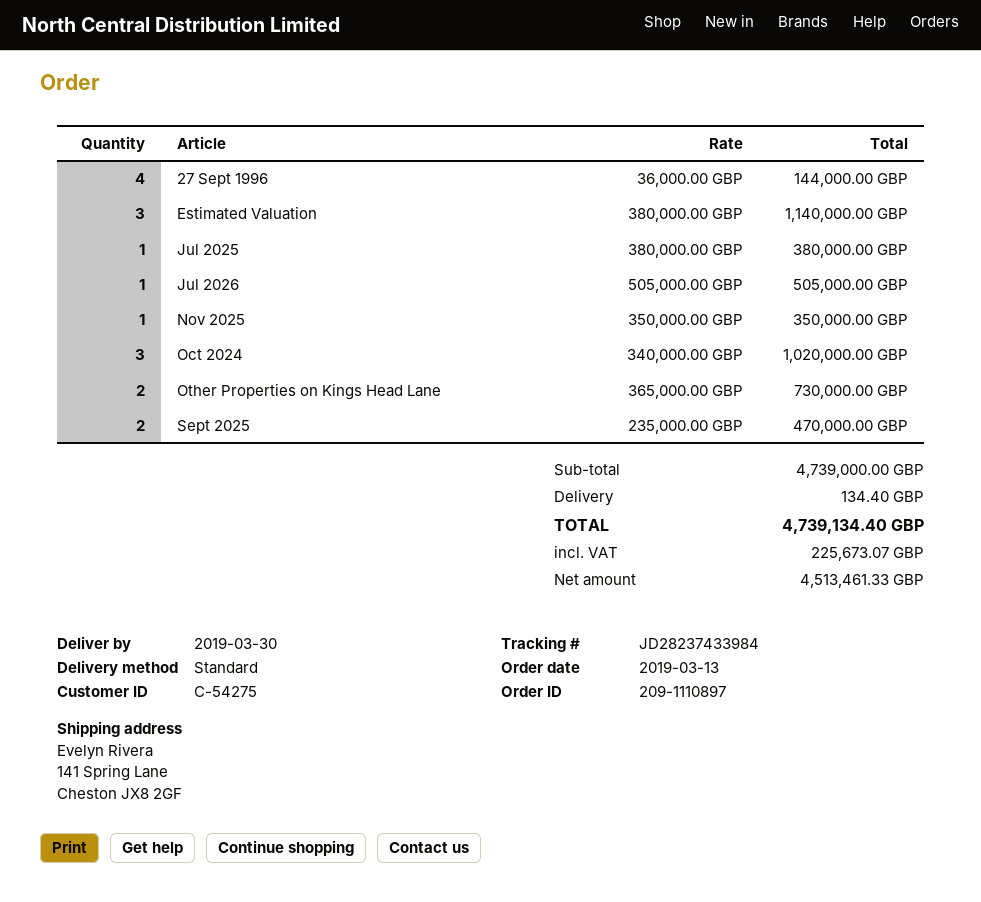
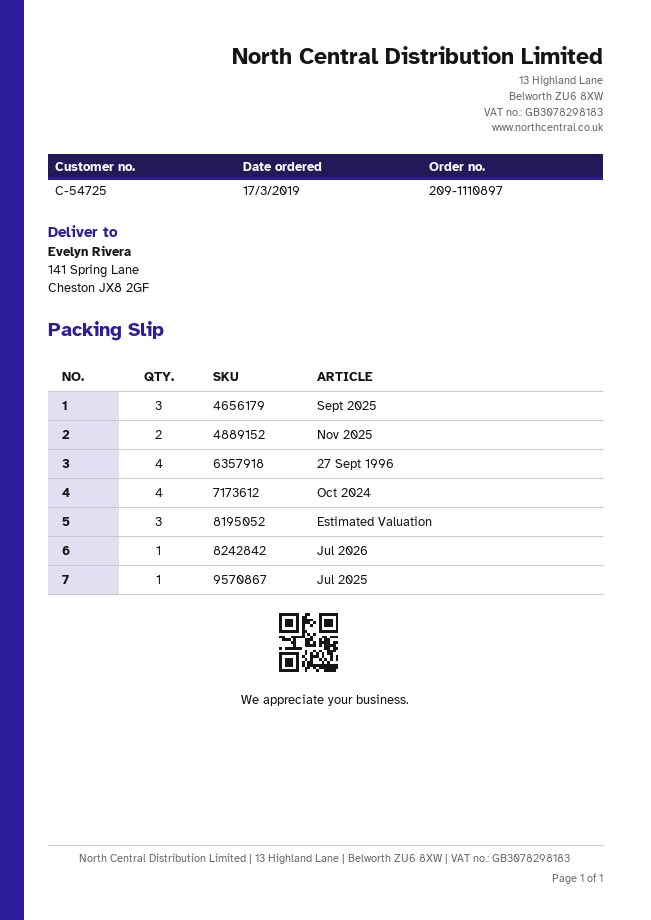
order date: 2019-03-13 -> 2019-03-17
customer number: C-54275 -> C-54725
Nov 2025: 1 -> 2
Oct 2024: 3 -> 4
Other Properties on Kings Head Lane: 2 -> none
Sept 2025: 2 -> 3

